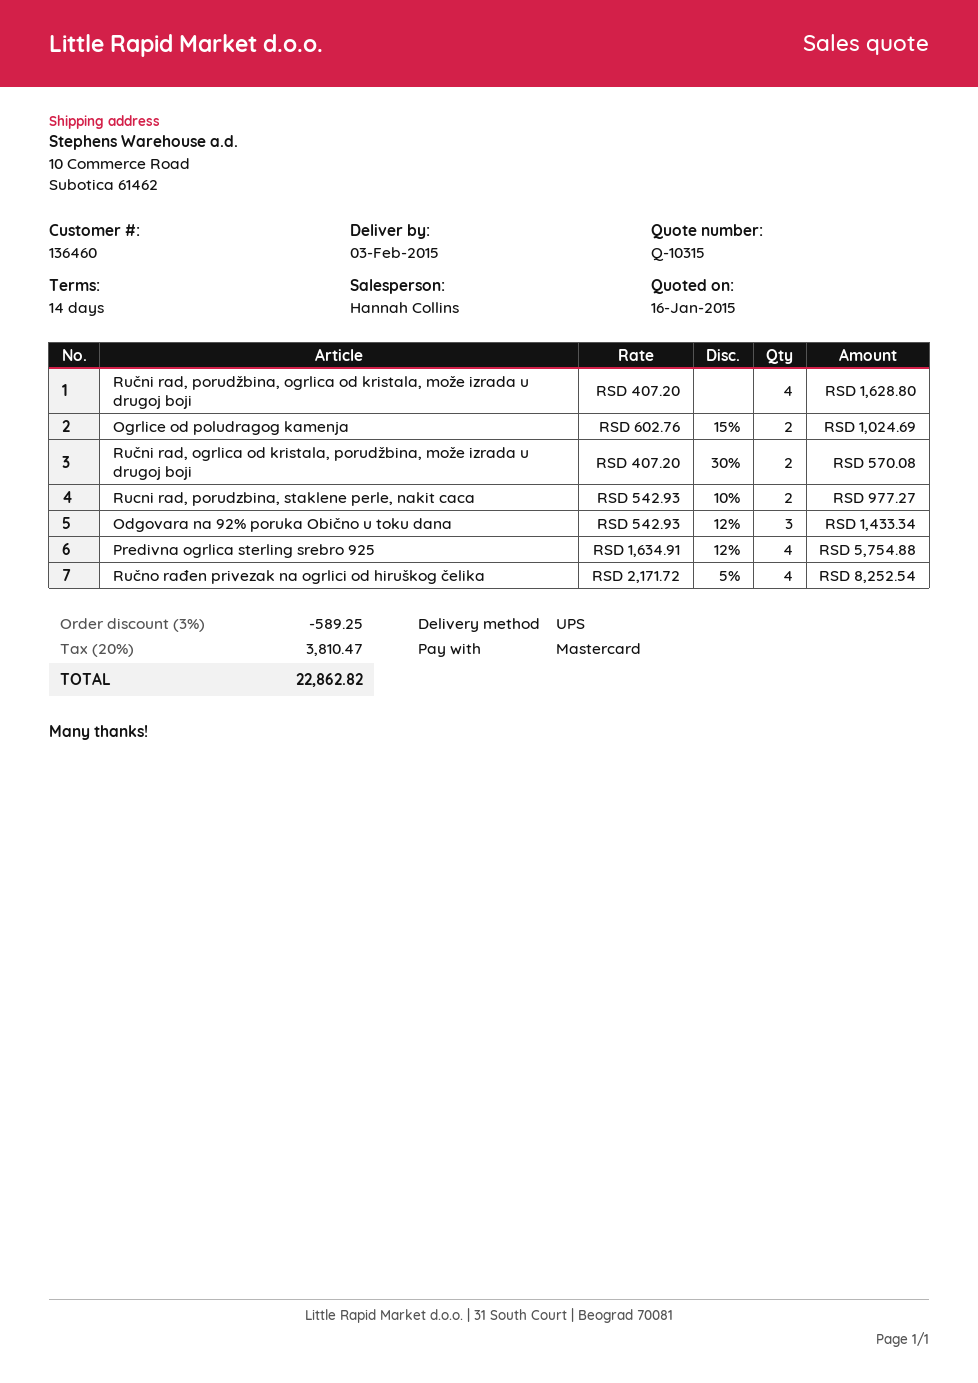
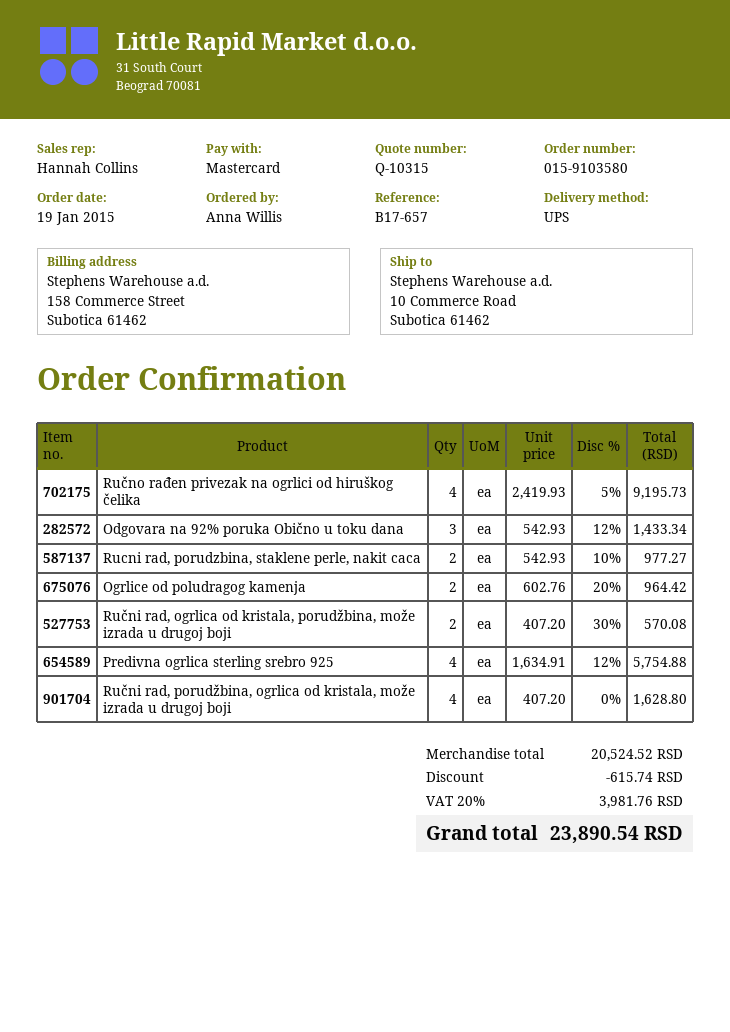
Ogrlice od poludragog kamenja: 2 x 602.76 - 15% = 1024.69 -> 2 x 602.76 - 20% = 964.42
Ručno rađen privezak na ogrlici od hiruškog čelika: 4 x 2171.72 - 5% = 8252.54 -> 4 x 2419.93 - 5% = 9195.73
discount: 589.25 -> 615.74
tax: 20% = 3810.47 -> 20% = 3981.76
total: 22862.82 -> 23890.54

